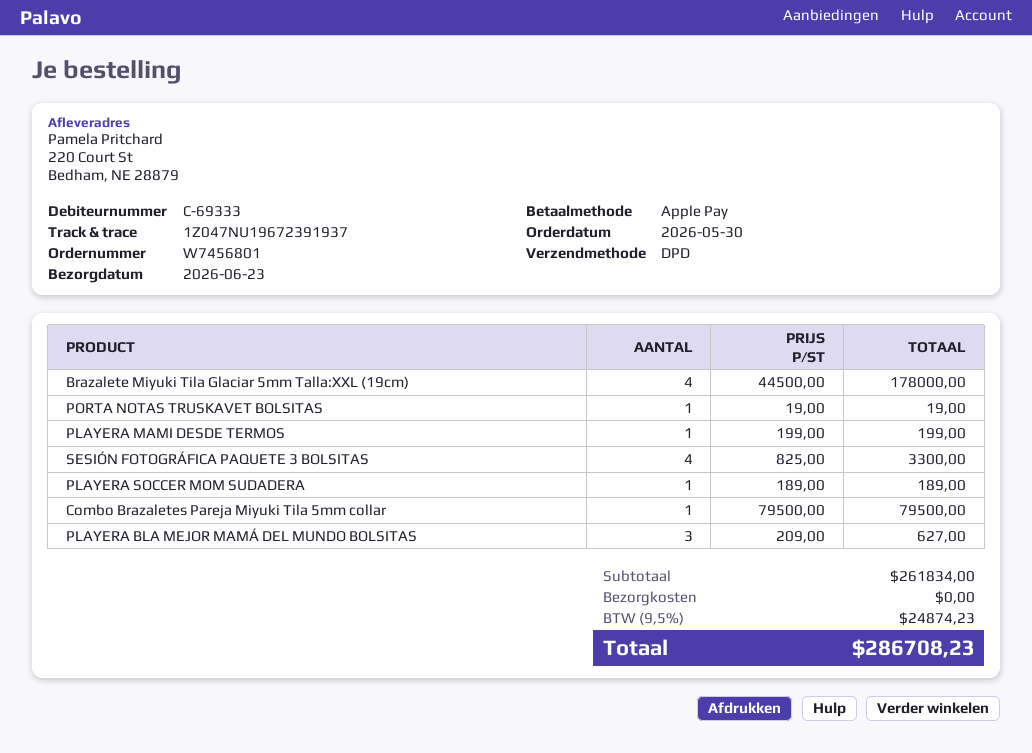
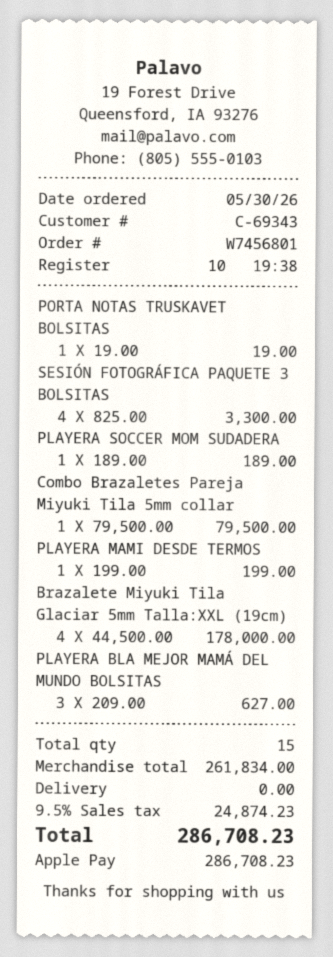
customer number: C-69333 -> C-69343

